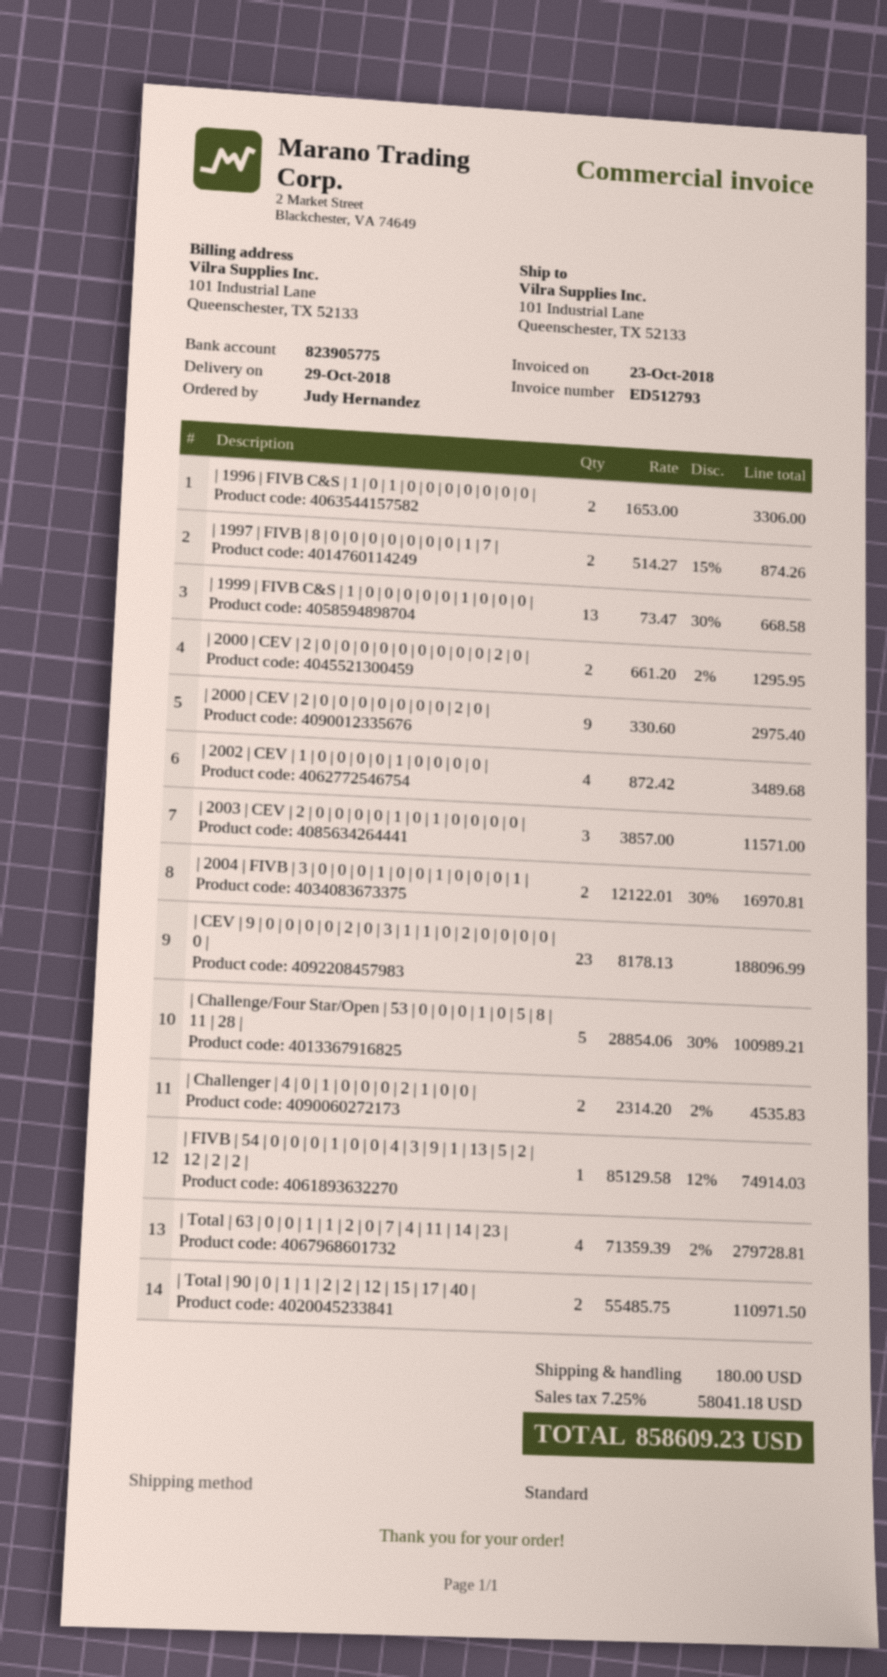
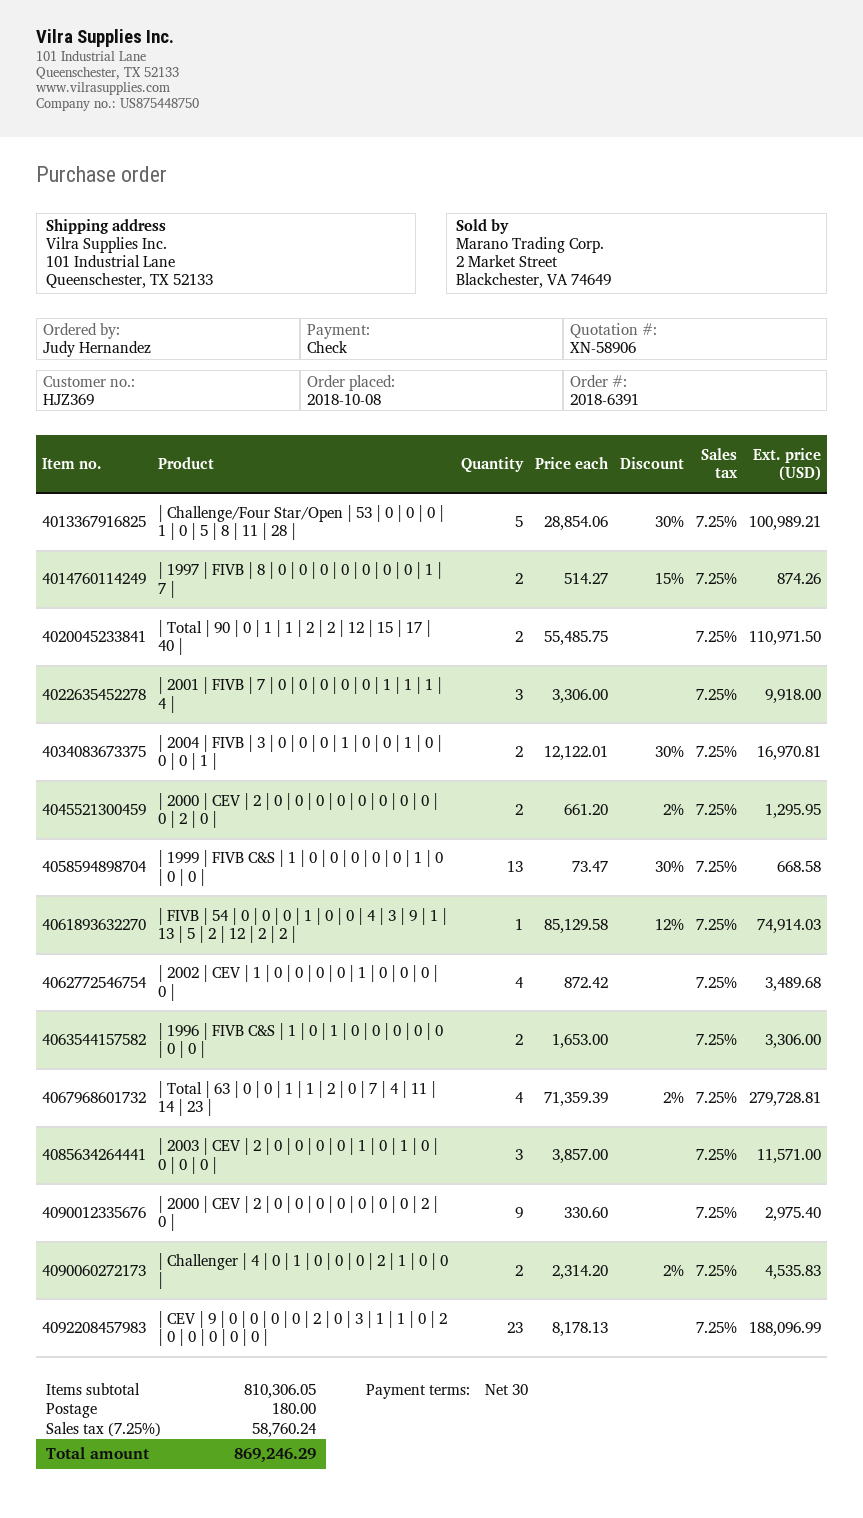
| 2001 | FIVB | 7 | 0 | 0 | 0 | 0 | 0 | 1 | 1 | 1 | 4 |: none -> 3 x 3306.00 = 9918.00
tax: 7.25% = 58041.18 -> 7.25% = 58760.24
total: 858609.23 -> 869246.29

